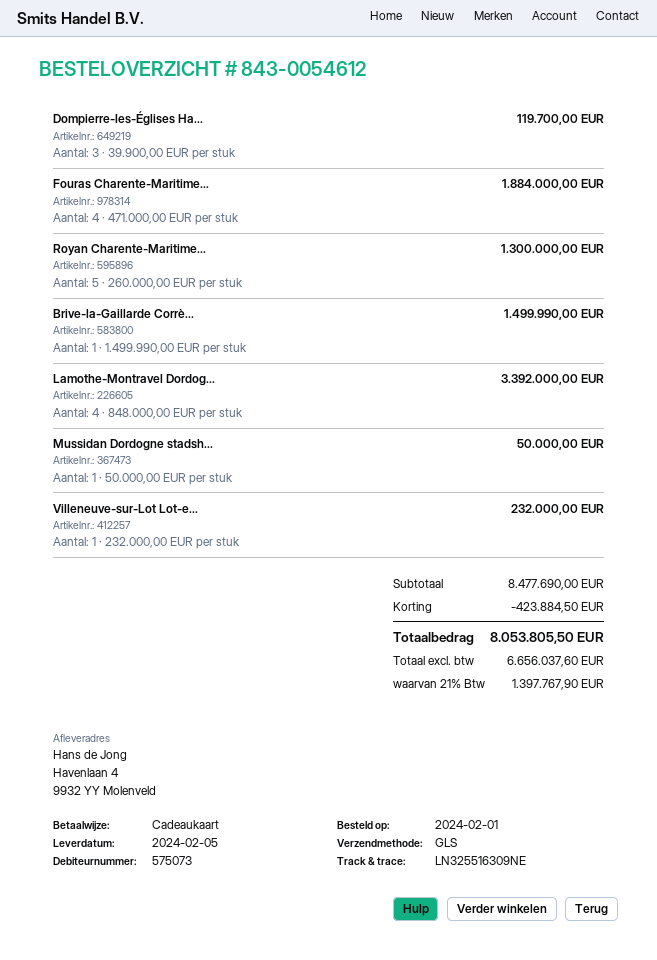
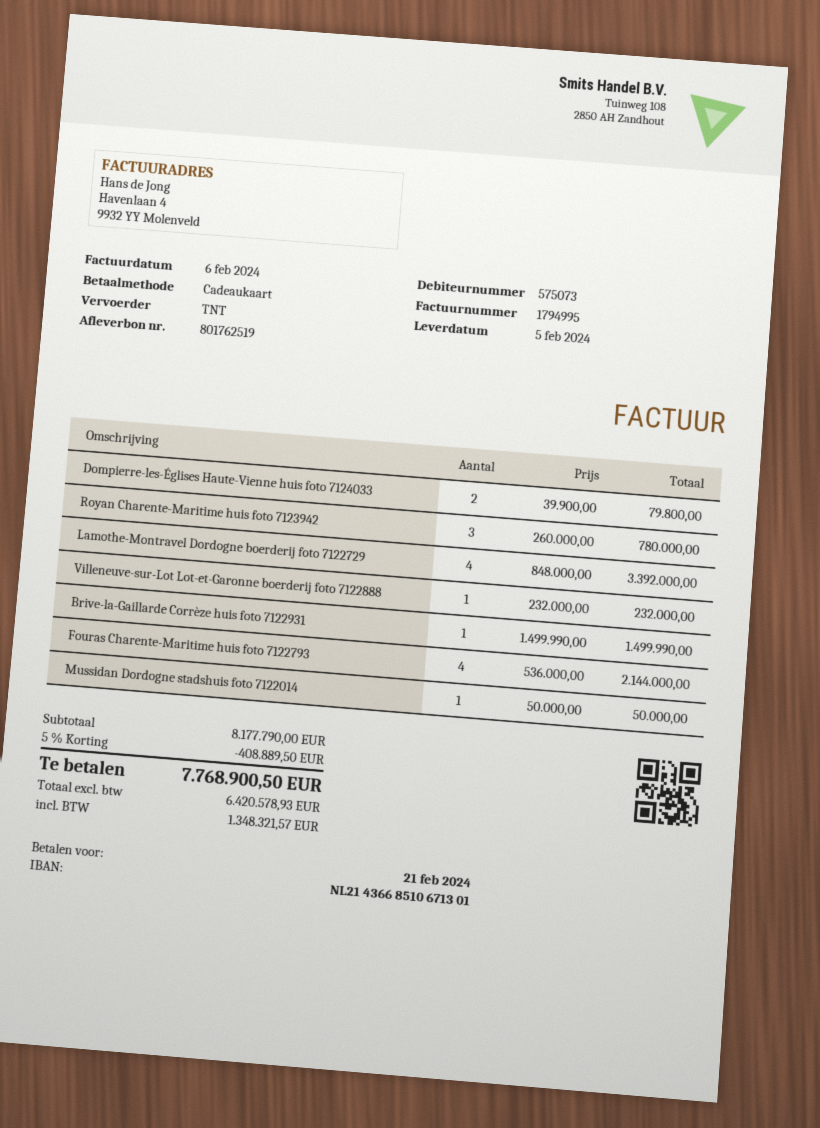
shipping method: GLS -> TNT
Dompierre-les-Églises Ha...: 3 x 39900.00 = 119700.00 -> 2 x 39900.00 = 79800.00
Fouras Charente-Maritime...: 4 x 471000.00 = 1884000.00 -> 4 x 536000.00 = 2144000.00
Royan Charente-Maritime...: 5 x 260000.00 = 1300000.00 -> 3 x 260000.00 = 780000.00
subtotal: 8477690.00 -> 8177790.00
discount: 423884.50 -> 408889.50
net: 6656037.60 -> 6420578.93
tax: 1397767.90 -> 1348321.57
total: 8053805.50 -> 7768900.50

